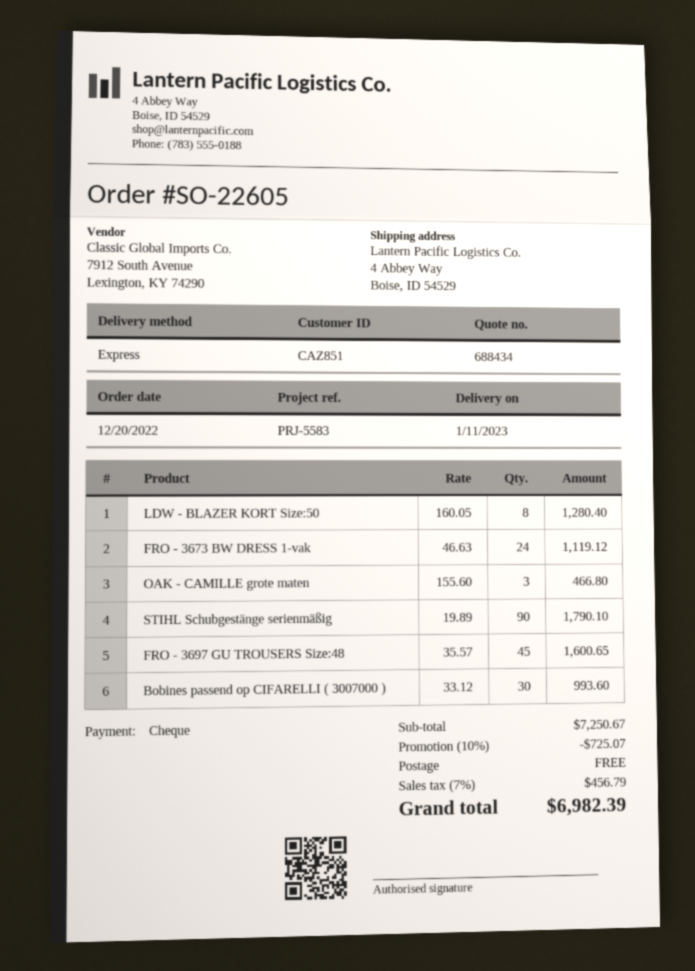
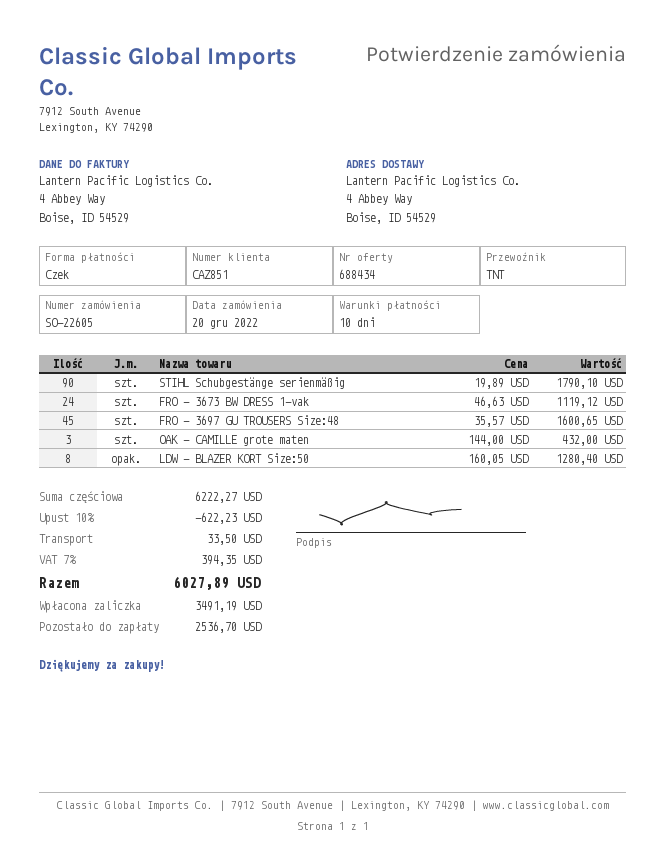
shipping method: express -> TNT
OAK - CAMILLE grote maten: 3 x 155.60 = 466.80 -> 3 x 144.00 = 432.00
Bobines passend op CIFARELLI ( 3007000 ): 30 x 33.12 = 993.60 -> none
subtotal: 7250.67 -> 6222.27
discount: 10% = 725.07 -> 10% = 622.23
shipping: 0.00 -> 33.50
tax: 7% = 456.79 -> 7% = 394.35
total: 6982.39 -> 6027.89

